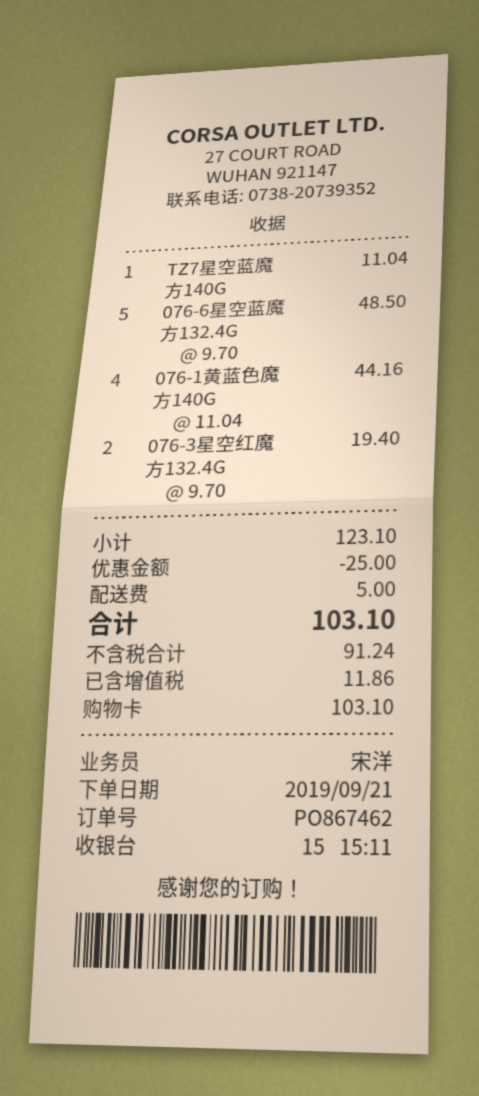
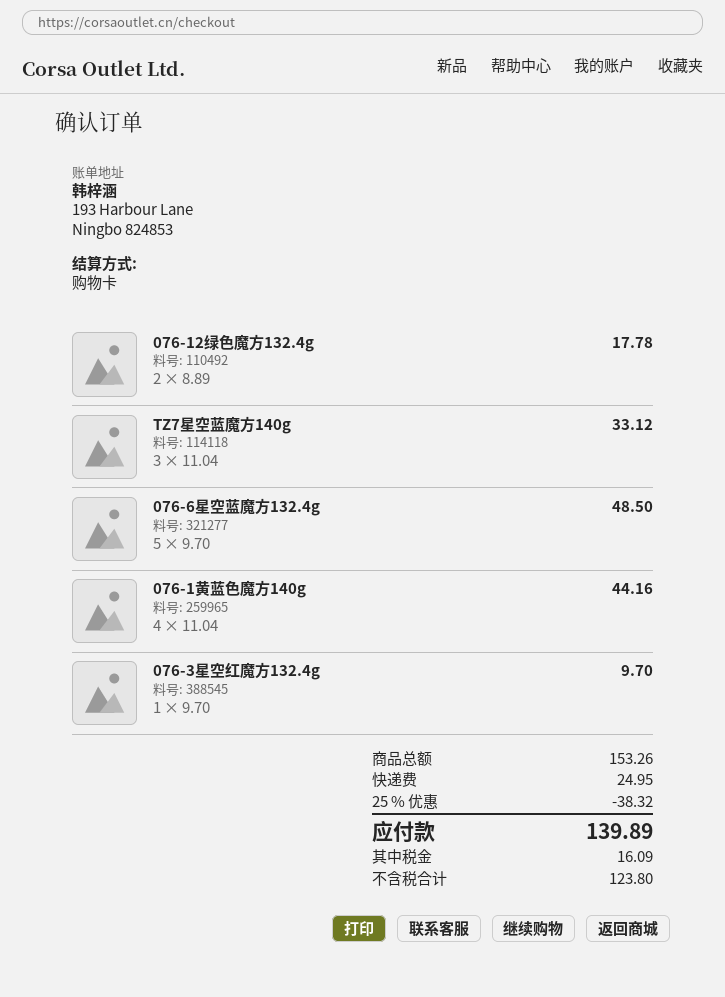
TZ7星空蓝魔方140G: 1 x 11.04 = 11.04 -> 3 x 11.04 = 33.12
076-3星空红魔方132.4G: 2 x 9.70 = 19.40 -> 1 x 9.70 = 9.70
076-12绿色魔方132.4g: none -> 2 x 8.89 = 17.78
subtotal: 123.10 -> 153.26
discount: 25.00 -> 38.32
shipping: 5.00 -> 24.95
net: 91.24 -> 123.80
tax: 11.86 -> 16.09
total: 103.10 -> 139.89

